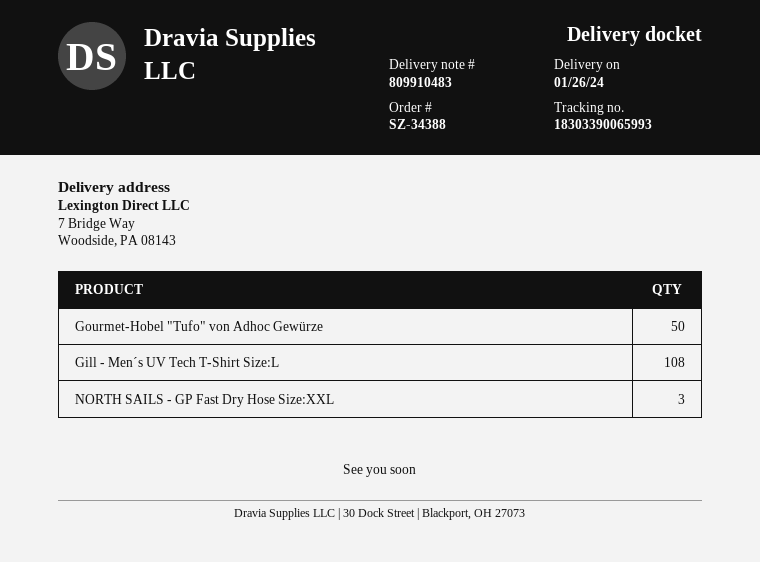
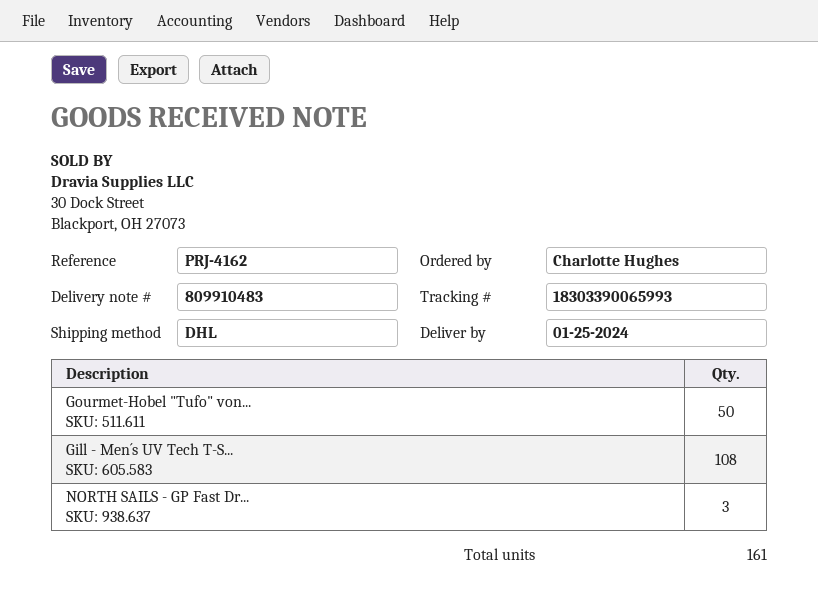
delivery date: 2024-01-26 -> 2024-01-25

